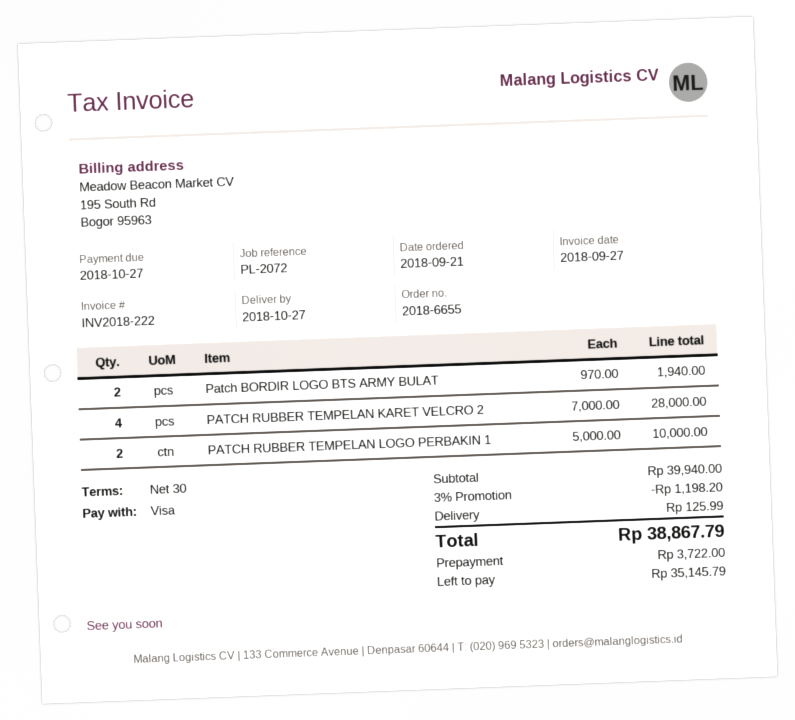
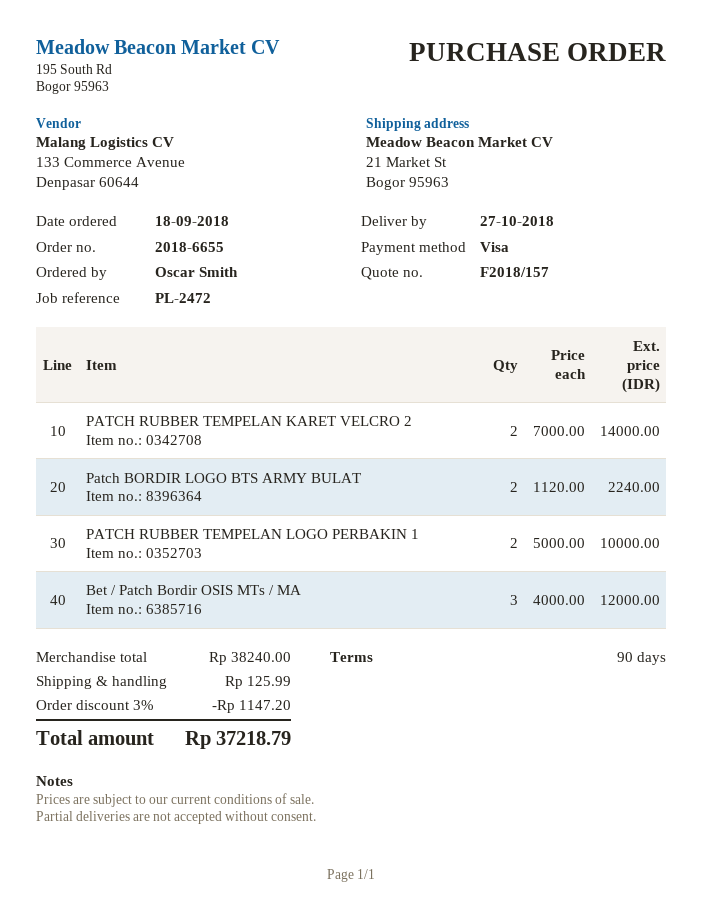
order date: 2018-09-21 -> 2018-09-18
payment terms: 30 days -> 90 days
reference: PL-2072 -> PL-2472
Patch BORDIR LOGO BTS ARMY BULAT: 2 x 970.00 = 1940.00 -> 2 x 1120.00 = 2240.00
PATCH RUBBER TEMPELAN KARET VELCRO 2: 4 x 7000.00 = 28000.00 -> 2 x 7000.00 = 14000.00
Bet / Patch Bordir OSIS MTs / MA: none -> 3 x 4000.00 = 12000.00
subtotal: 39940.00 -> 38240.00
discount: 3% = 1198.20 -> 3% = 1147.20
total: 38867.79 -> 37218.79

